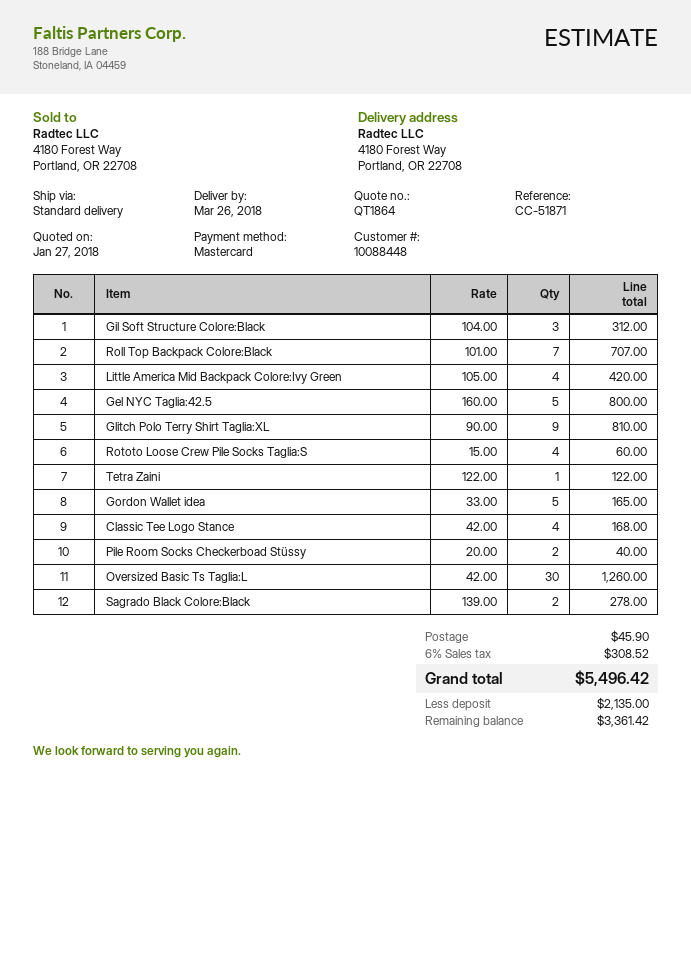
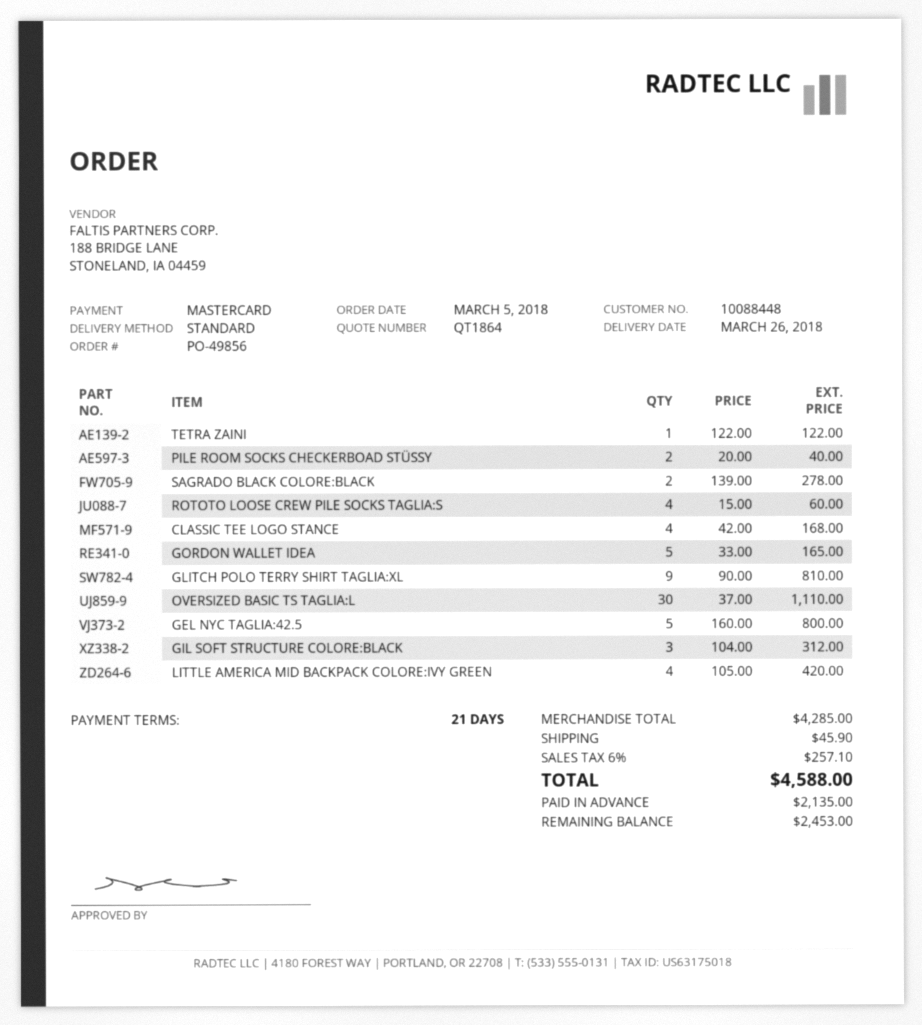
Roll Top Backpack Colore:Black: 7 x 101.00 = 707.00 -> none
Oversized Basic Ts Taglia:L: 30 x 42.00 = 1260.00 -> 30 x 37.00 = 1110.00
tax: 6% = 308.52 -> 6% = 257.10
total: 5496.42 -> 4588.00
balance: 3361.42 -> 2453.00

